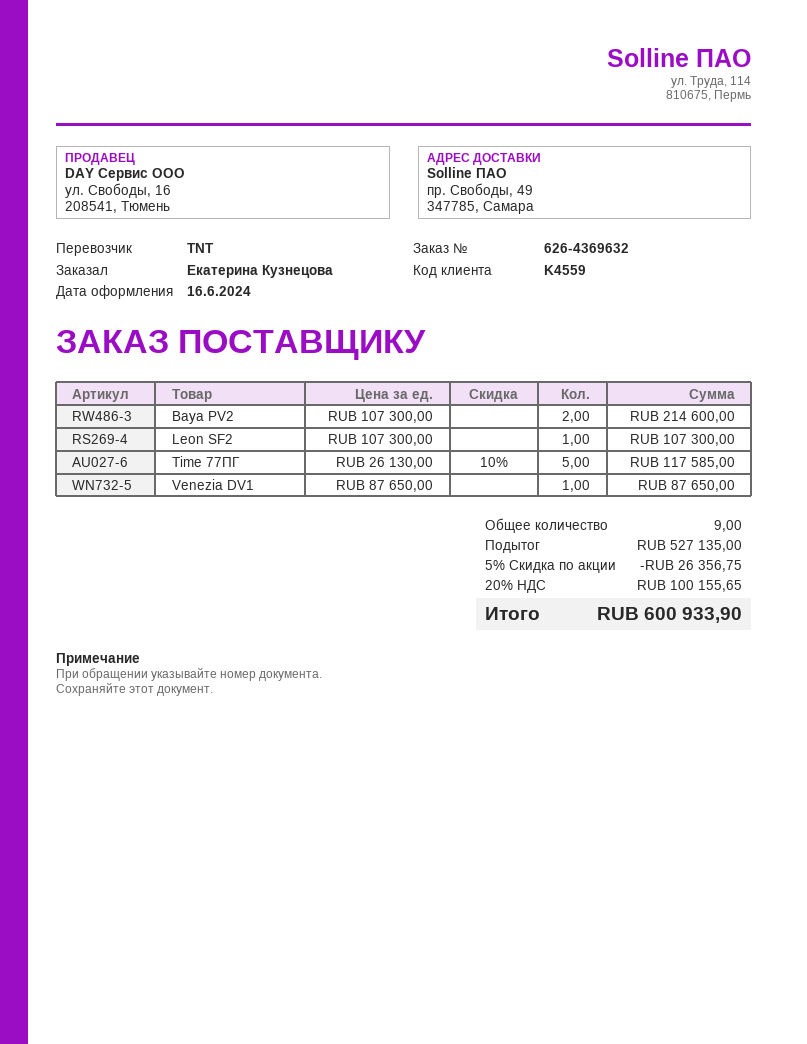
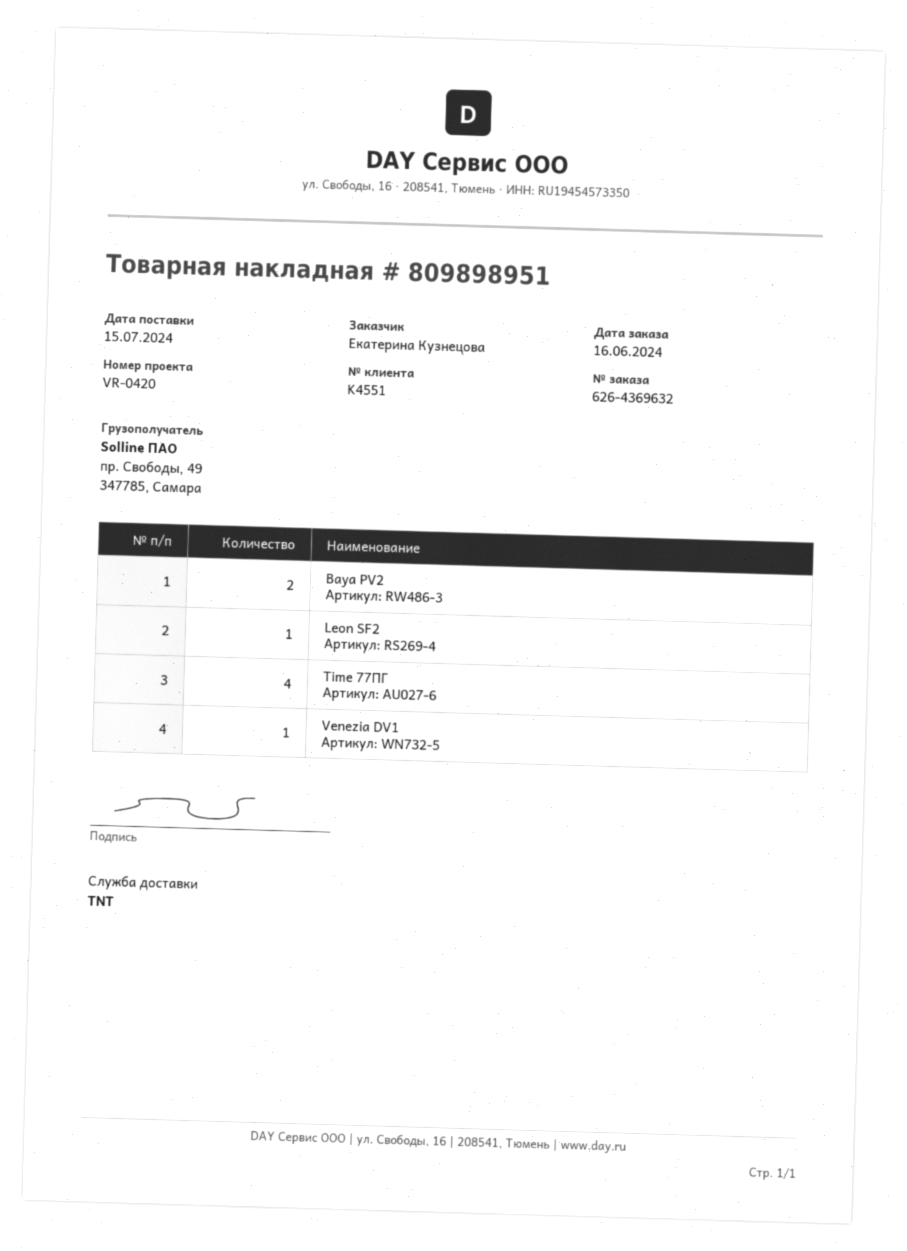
customer number: K4559 -> K4551
Time 77ПГ: 5 -> 4

